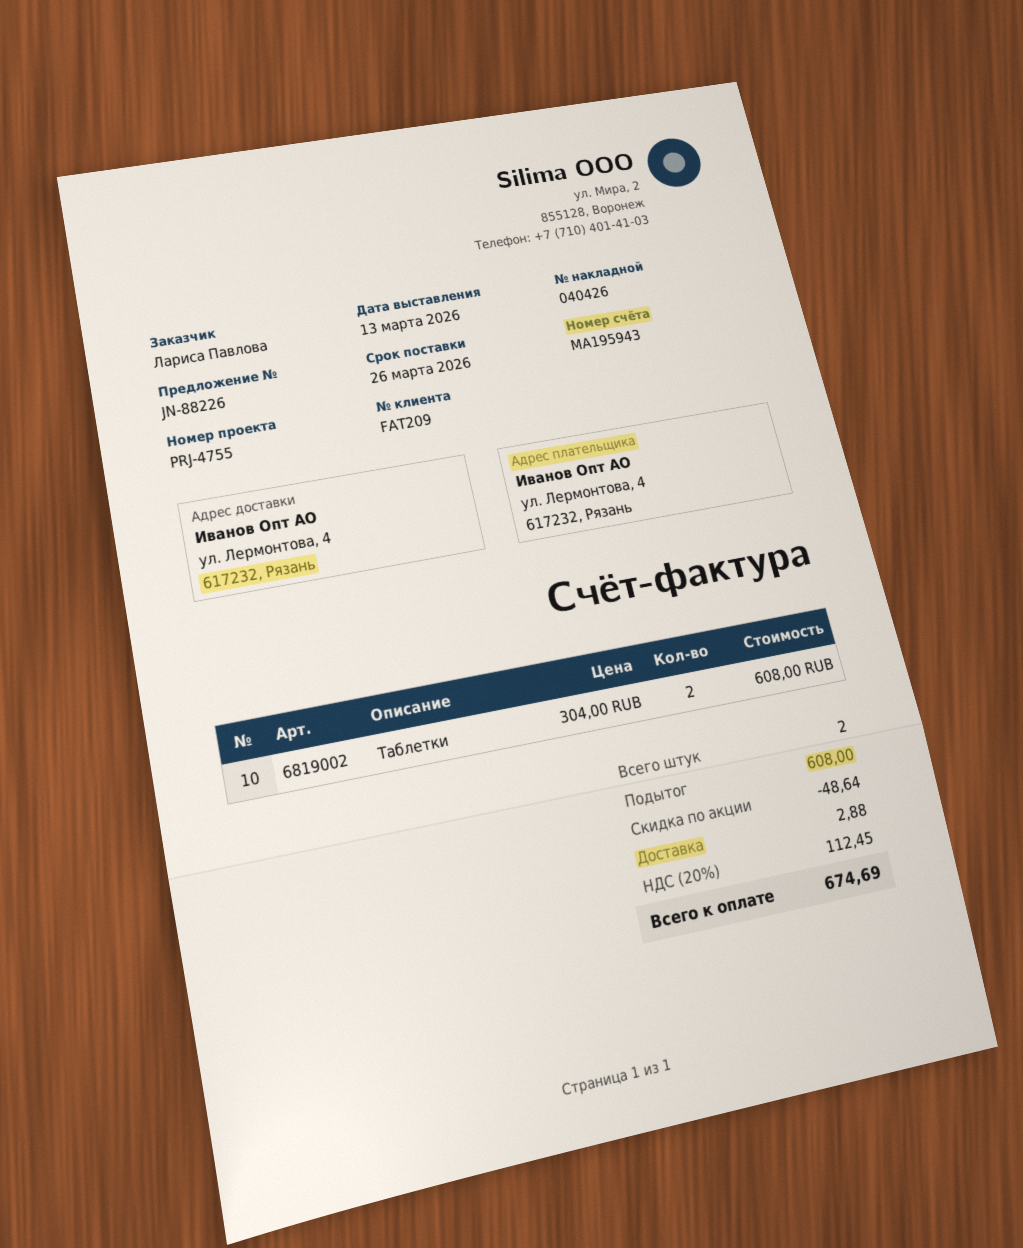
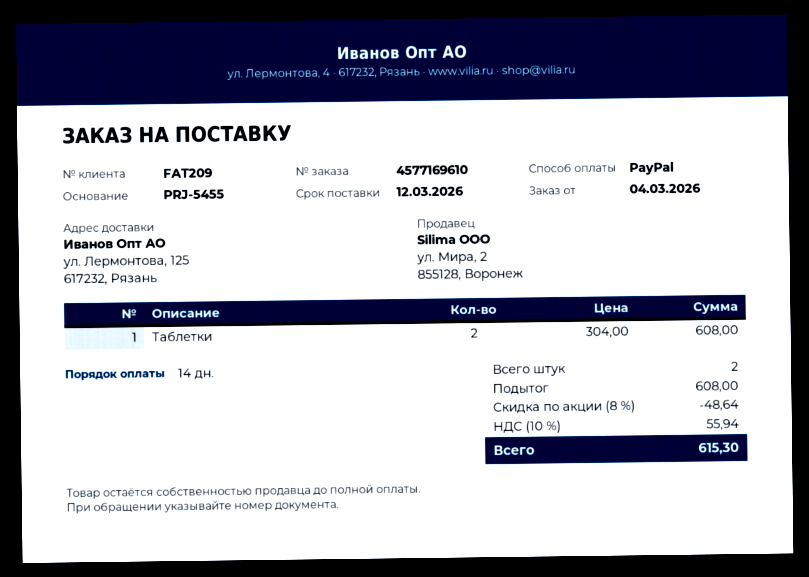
delivery date: 2026-03-26 -> 2026-03-12
reference: PRJ-4755 -> PRJ-5455
ship to: ул. Лермонтова, 4, 617232, Рязань -> ул. Лермонтова, 125, 617232, Рязань
shipping: 2.88 -> none
tax: 20% = 112.45 -> 10% = 55.94
total: 674.69 -> 615.30

